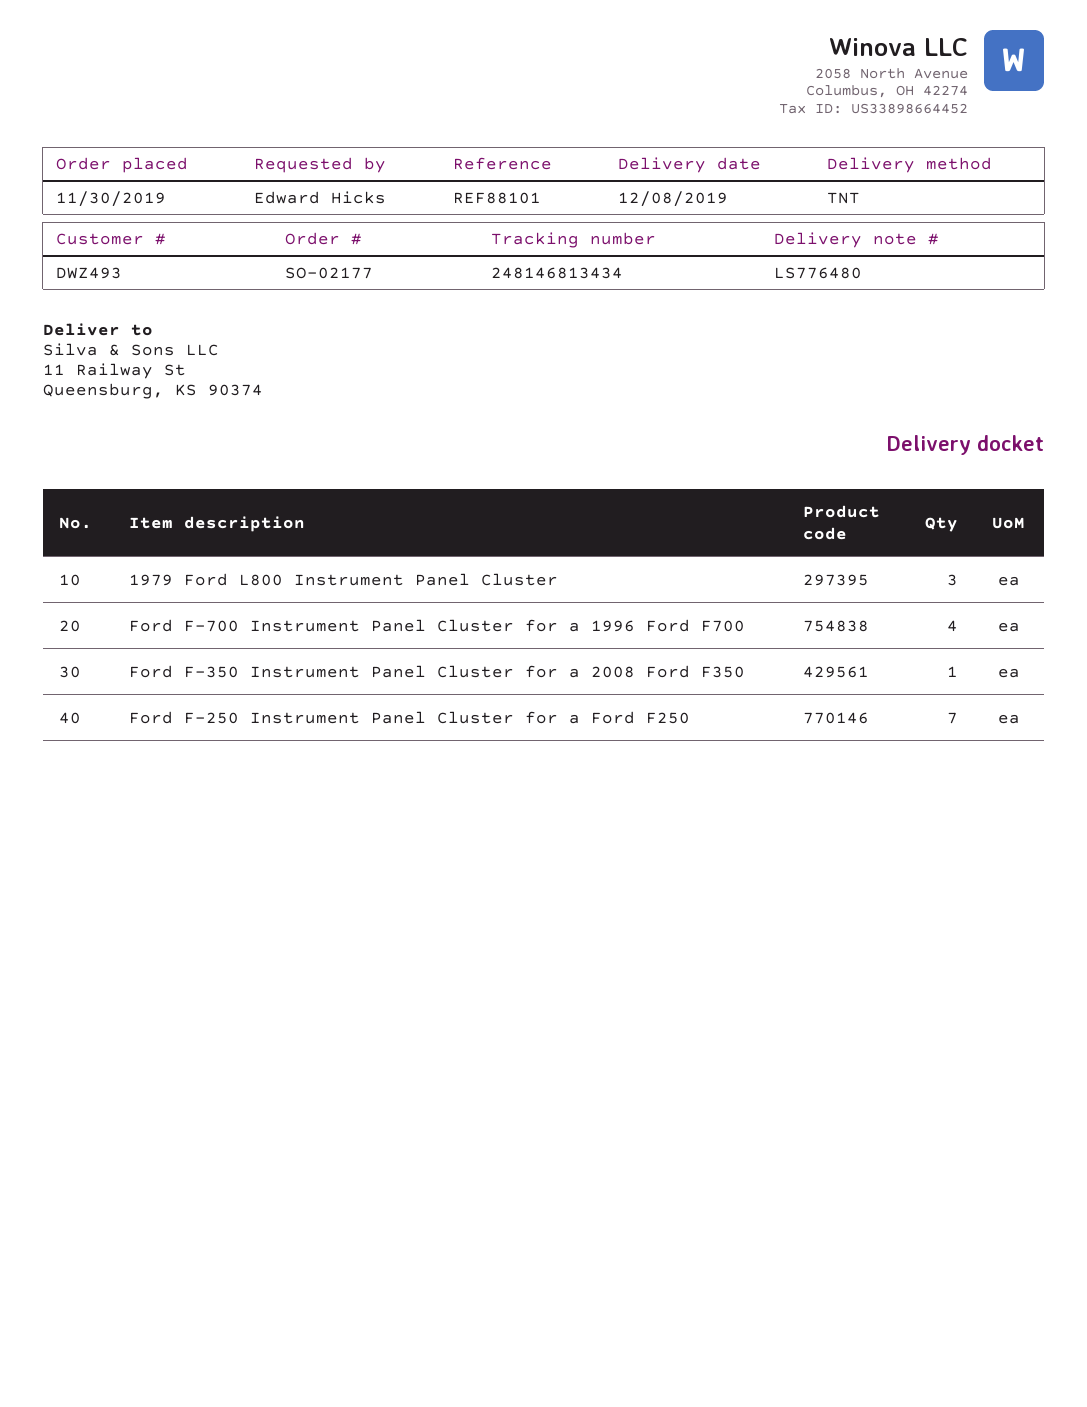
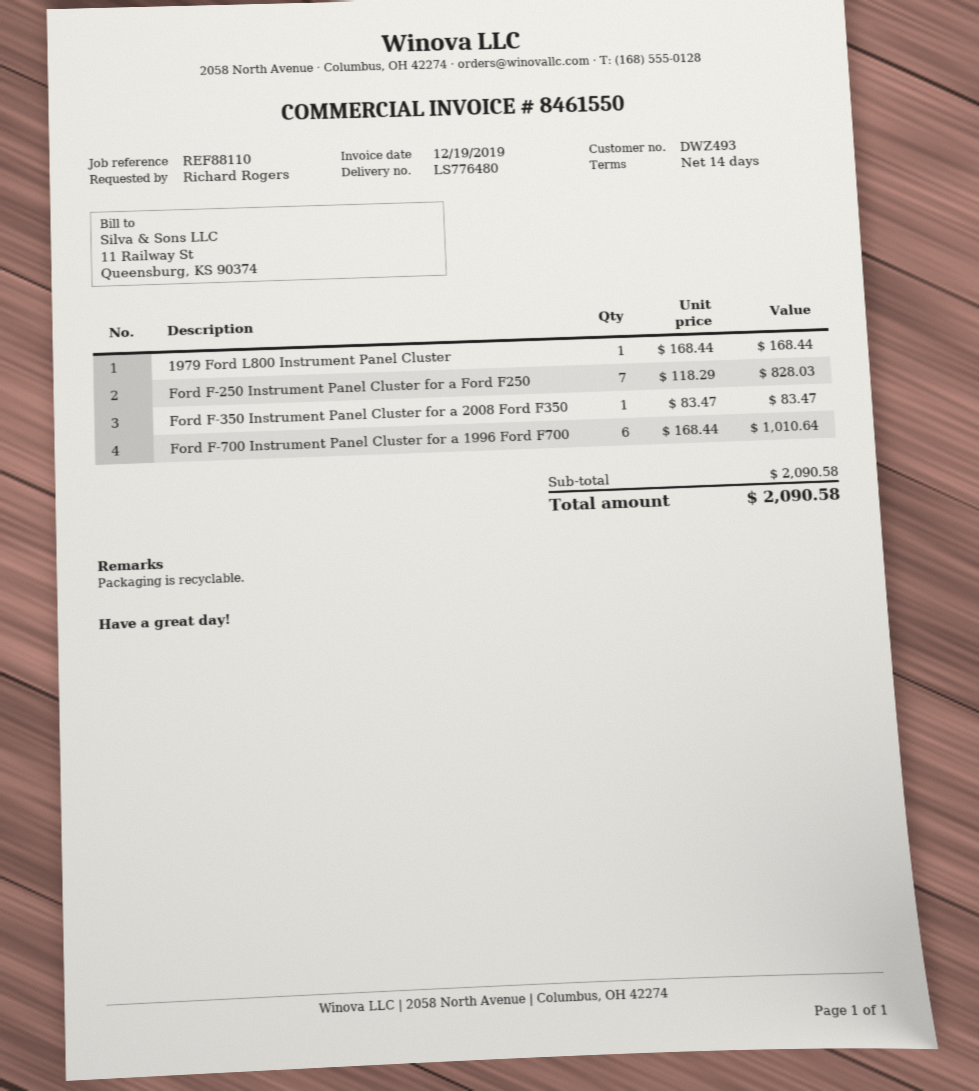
reference: REF88101 -> REF88110
ordered by: Edward Hicks -> Richard Rogers
1979 Ford L800 Instrument Panel Cluster: 3 -> 1
Ford F-700 Instrument Panel Cluster for a 1996 Ford F700: 4 -> 6

